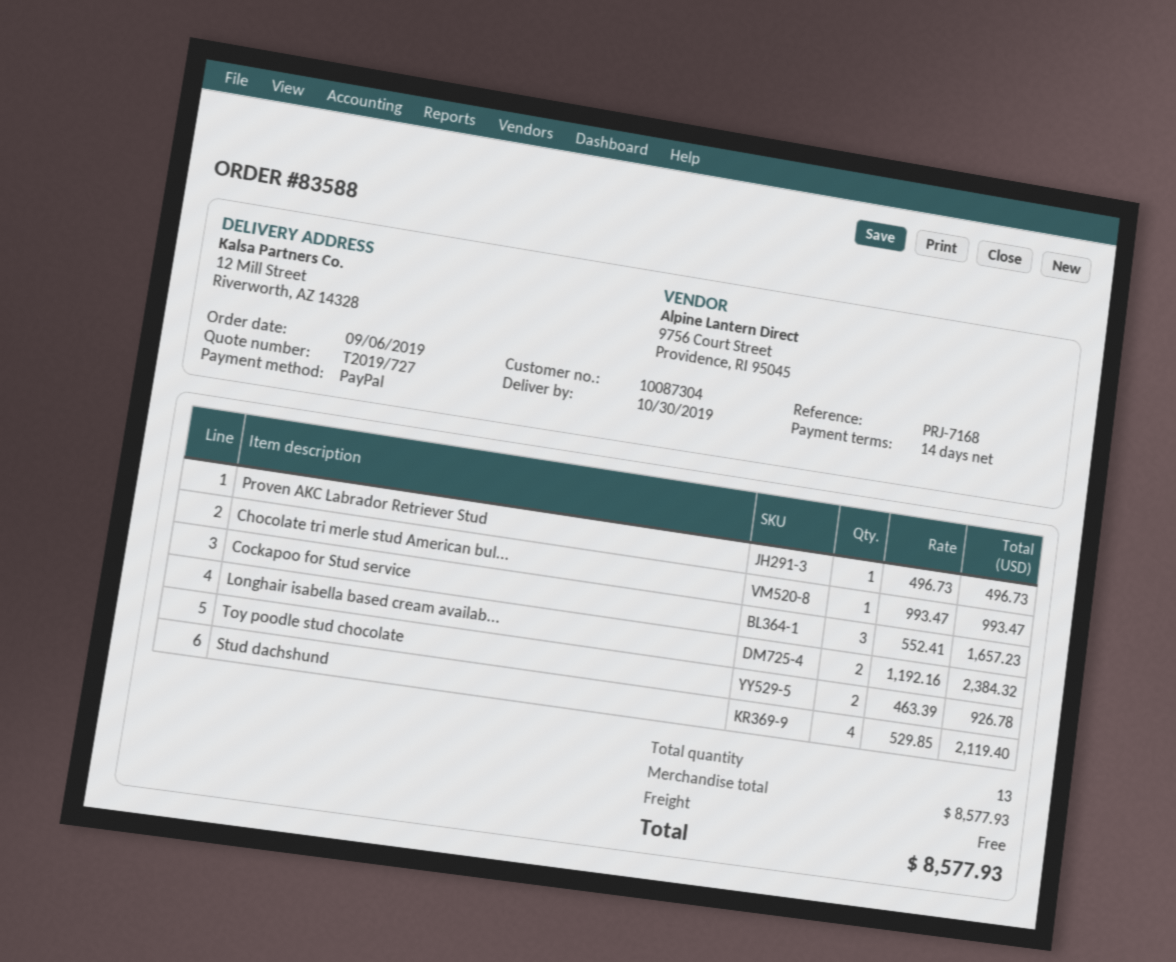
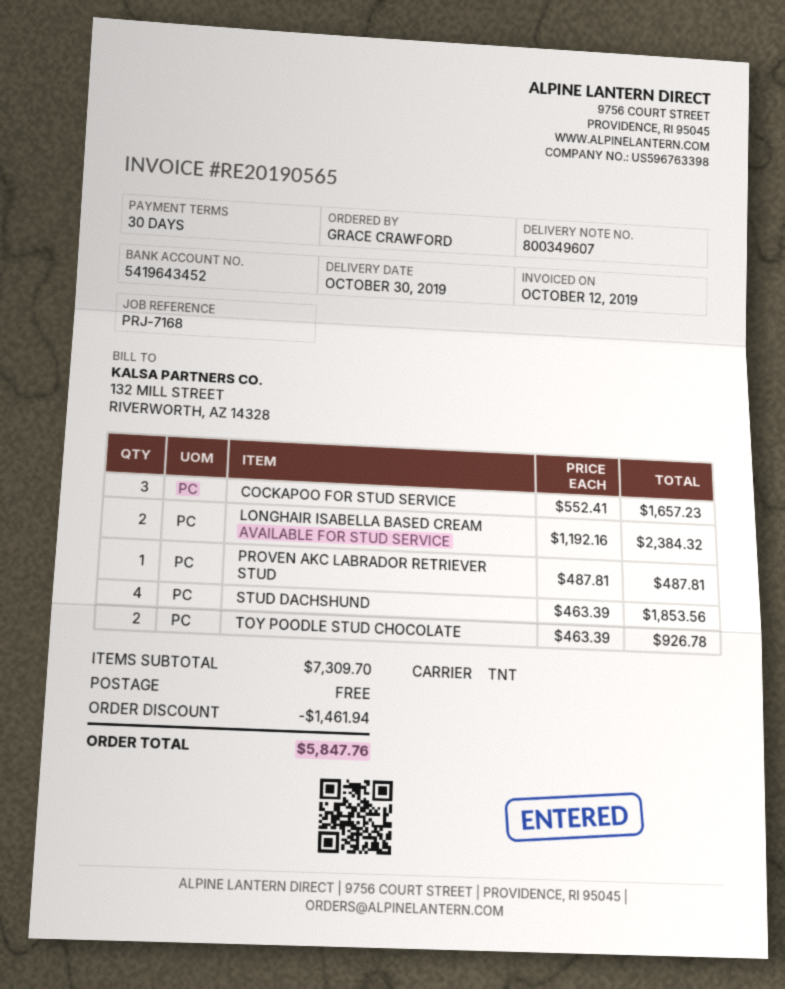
payment terms: 14 days -> 30 days
Proven AKC Labrador Retriever Stud: 1 x 496.73 = 496.73 -> 1 x 487.81 = 487.81
Chocolate tri merle stud American bul...: 1 x 993.47 = 993.47 -> none
Stud dachshund: 4 x 529.85 = 2119.40 -> 4 x 463.39 = 1853.56
subtotal: 8577.93 -> 7309.70
discount: none -> 1461.94
total: 8577.93 -> 5847.76

